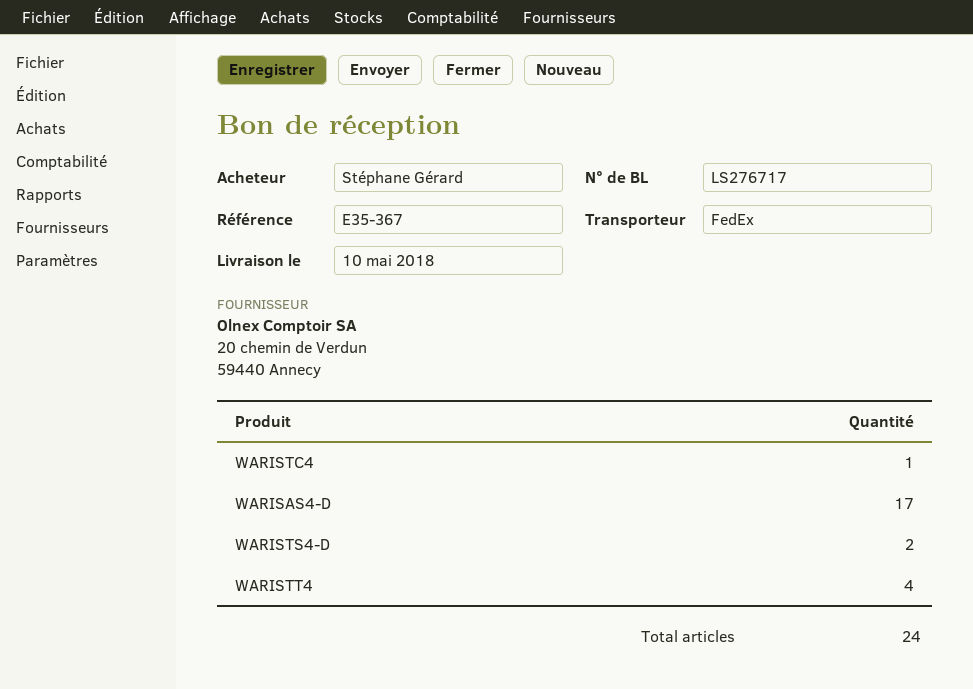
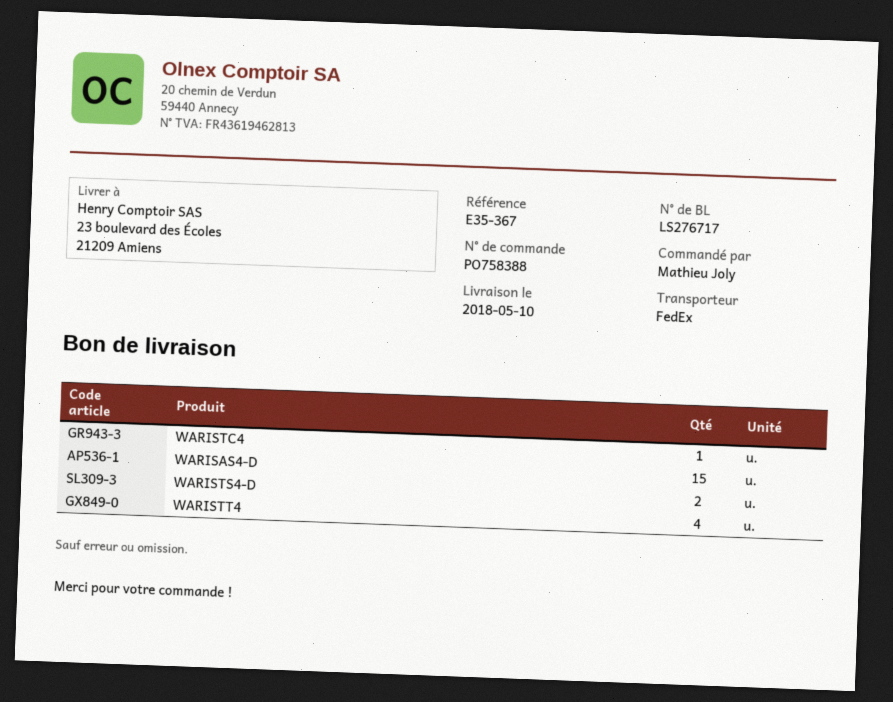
ordered by: Stéphane Gérard -> Mathieu Joly
WARISAS4-D: 17 -> 15

